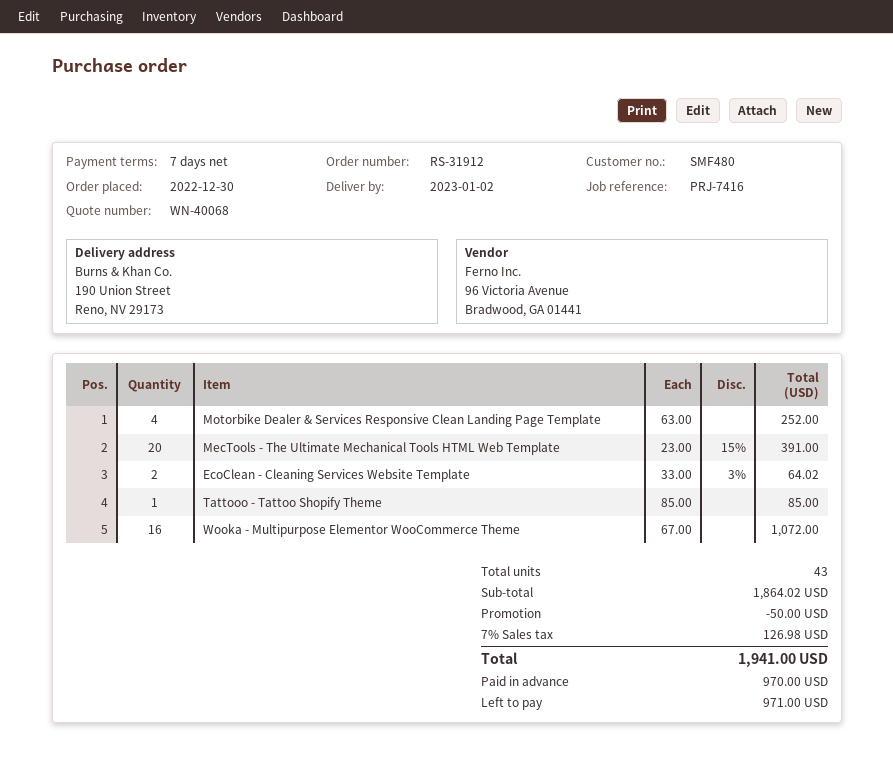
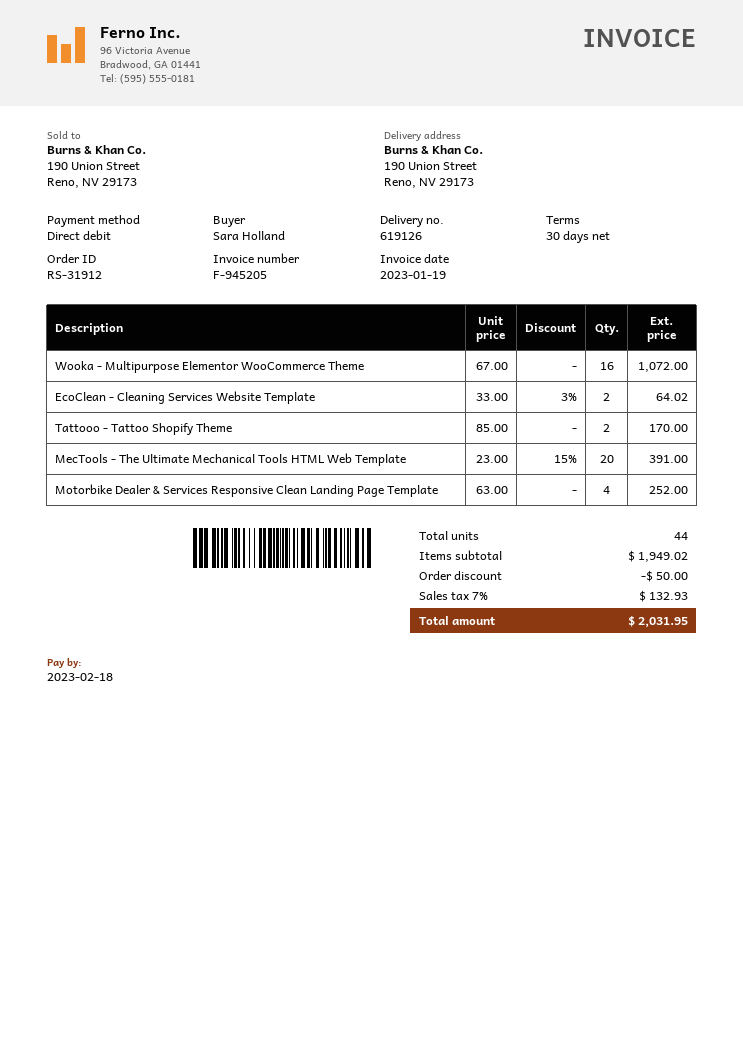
payment terms: 7 days -> 30 days
Tattooo - Tattoo Shopify Theme: 1 x 85.00 = 85.00 -> 2 x 85.00 = 170.00
total quantity: 43 -> 44
subtotal: 1864.02 -> 1949.02
tax: 7% = 126.98 -> 7% = 132.93
total: 1941.00 -> 2031.95

